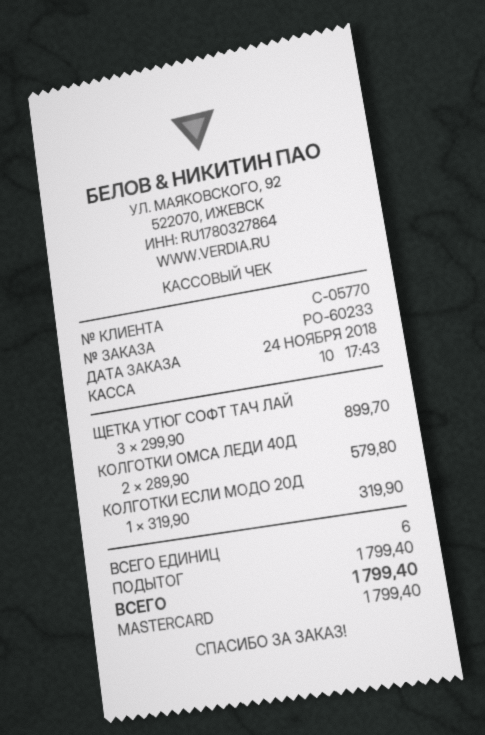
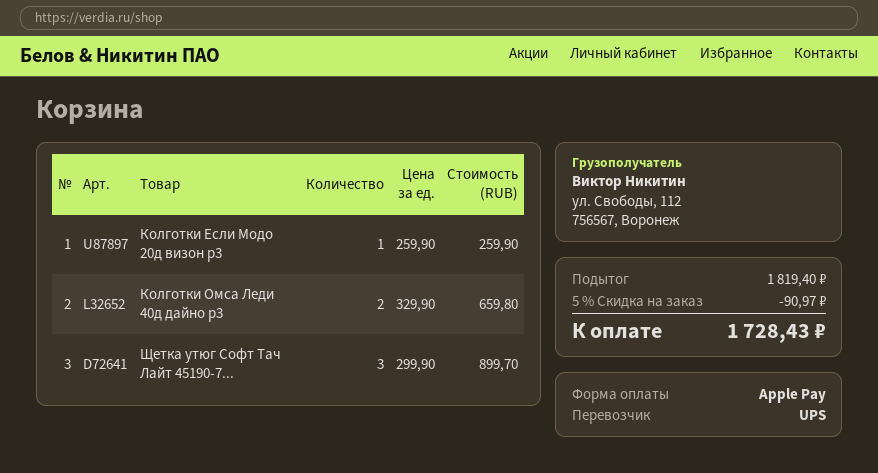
payment method: Mastercard -> Apple Pay
КОЛГОТКИ ОМСА ЛЕДИ 40Д: 2 x 289.90 = 579.80 -> 2 x 329.90 = 659.80
КОЛГОТКИ ЕСЛИ МОДО 20Д: 1 x 319.90 = 319.90 -> 1 x 259.90 = 259.90
subtotal: 1799.40 -> 1819.40
discount: none -> 5% = 90.97
total: 1799.40 -> 1728.43

